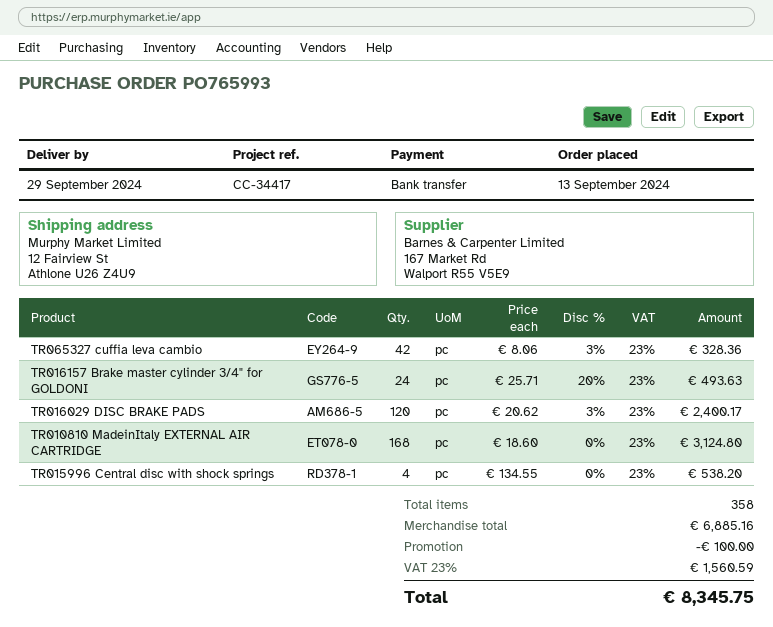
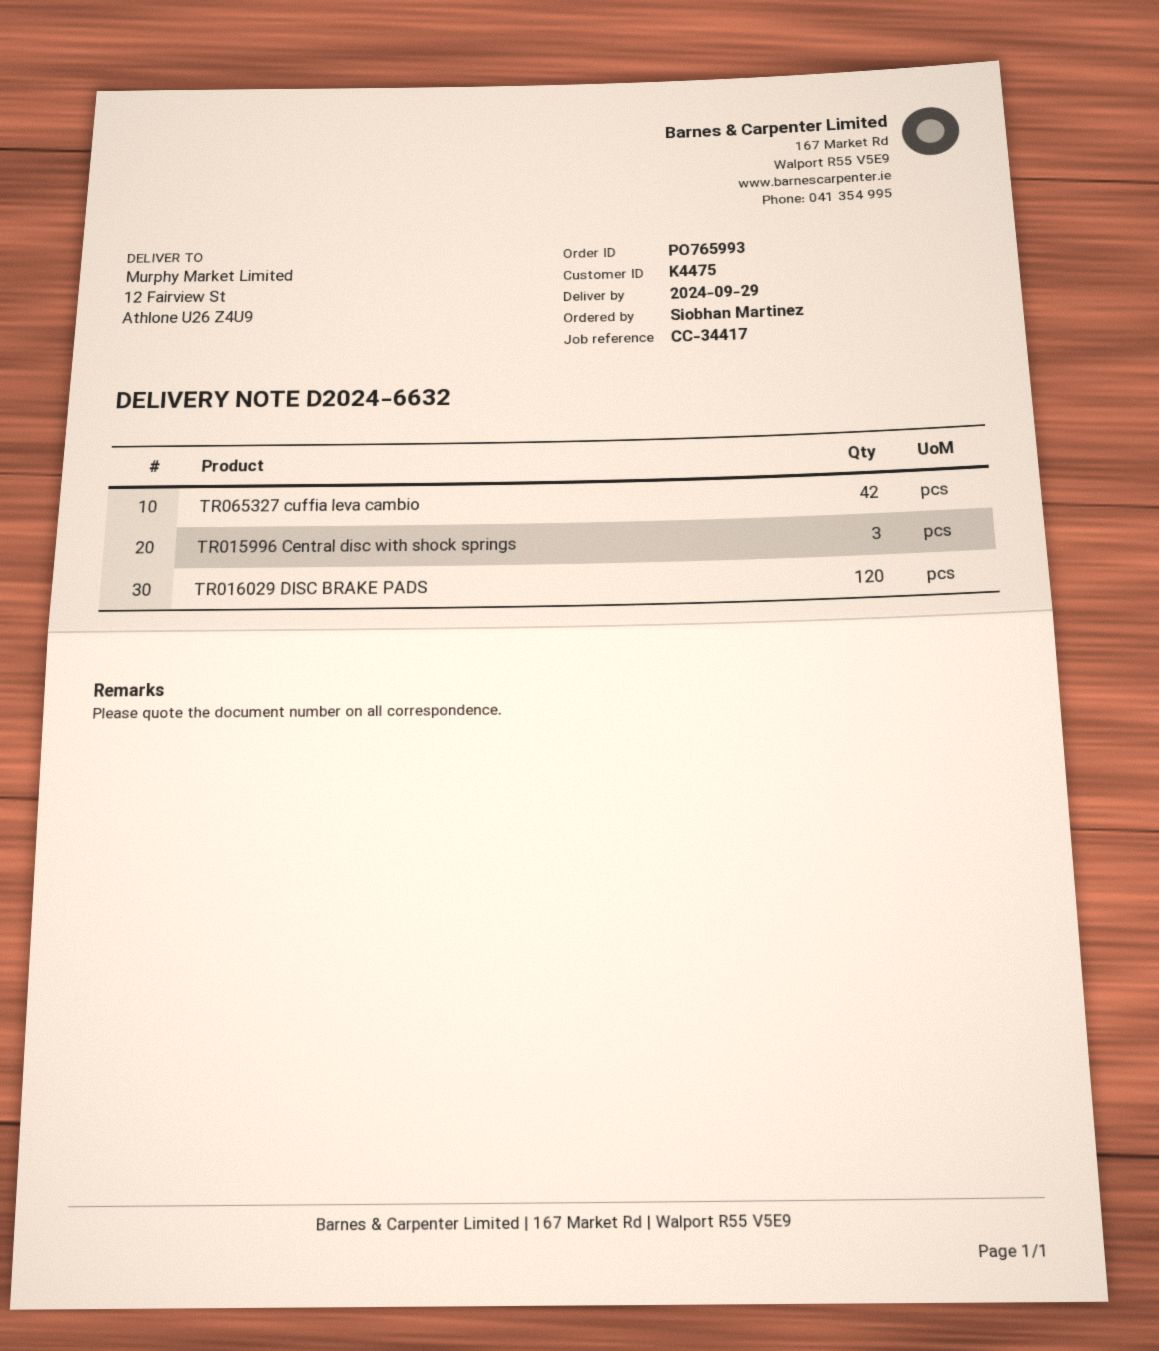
TR016157 Brake master cylinder 3/4" for GOLDONI: 24 -> none
TR010810 MadeinItaly EXTERNAL AIR CARTRIDGE: 168 -> none
TR015996 Central disc with shock springs: 4 -> 3

